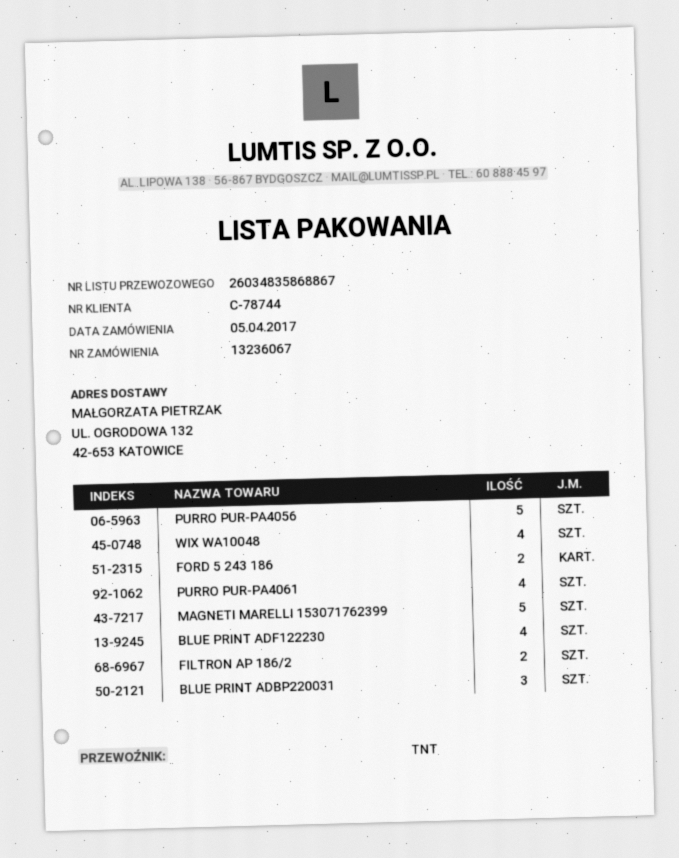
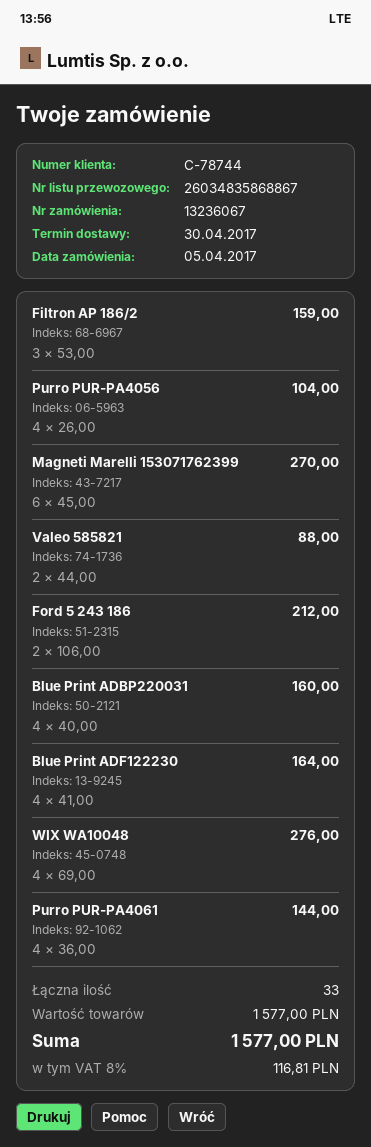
PURRO PUR-PA4056: 5 -> 4
MAGNETI MARELLI 153071762399: 5 -> 6
FILTRON AP 186/2: 2 -> 3
BLUE PRINT ADBP220031: 3 -> 4
Valeo 585821: none -> 2

